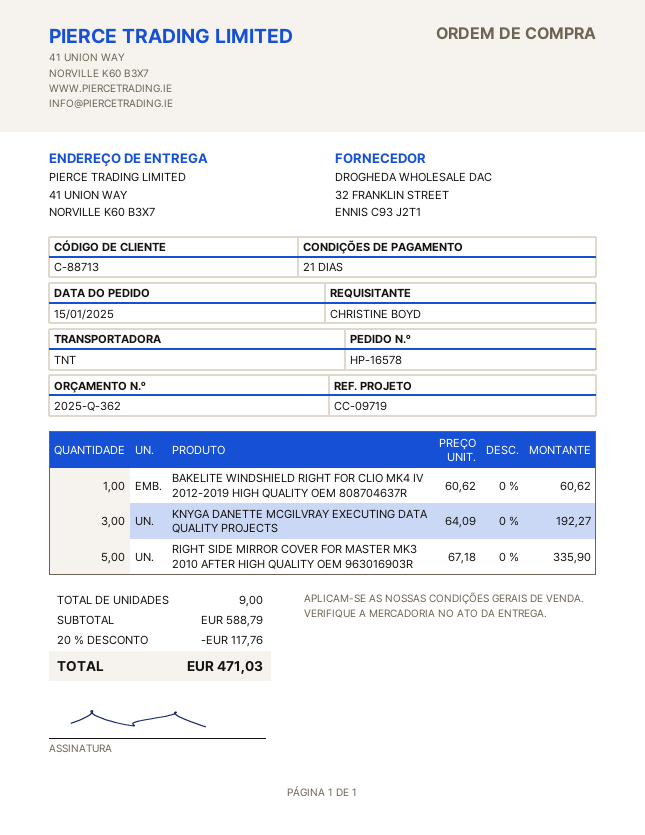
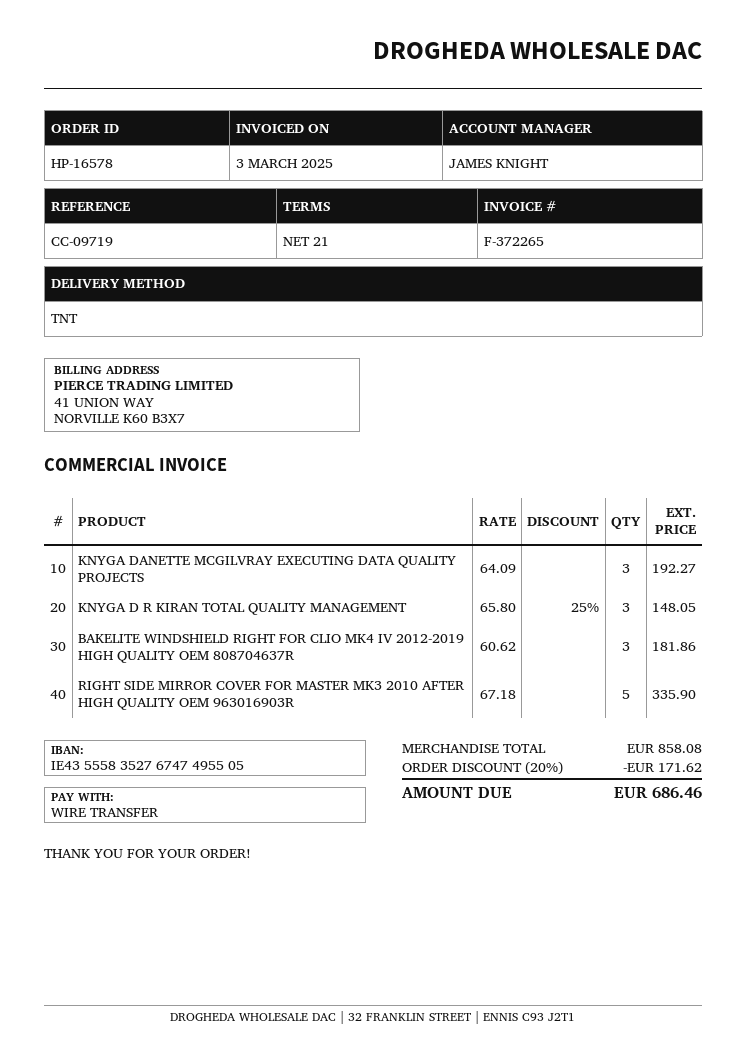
BAKELITE WINDSHIELD RIGHT FOR CLIO MK4 IV 2012-2019 HIGH QUALITY OEM 808704637R: 1 x 60.62 = 60.62 -> 3 x 60.62 = 181.86
KNYGA D R KIRAN TOTAL QUALITY MANAGEMENT: none -> 3 x 65.80 - 25% = 148.05
subtotal: 588.79 -> 858.08
discount: 20% = 117.76 -> 20% = 171.62
total: 471.03 -> 686.46

